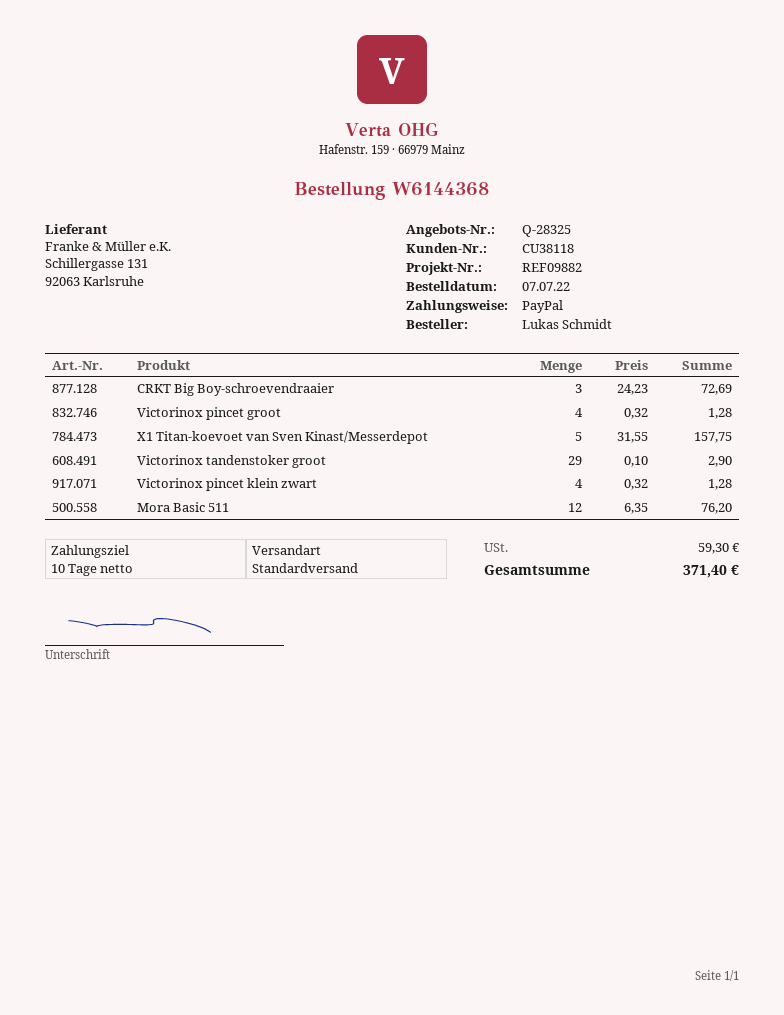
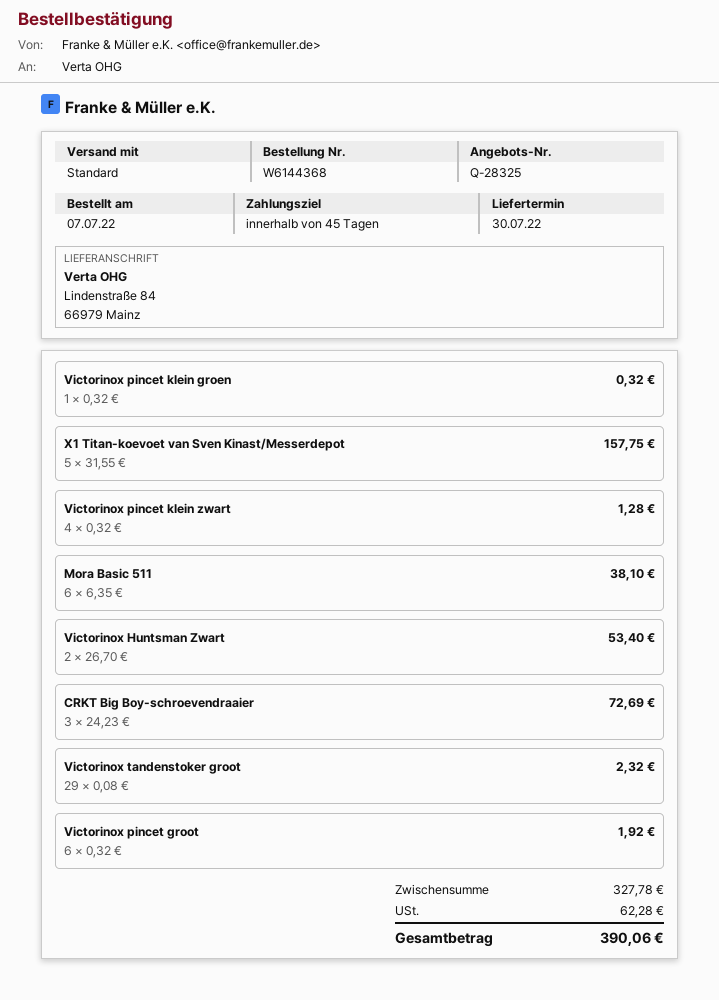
payment terms: 10 days -> 45 days
Victorinox pincet groot: 4 x 0.32 = 1.28 -> 6 x 0.32 = 1.92
Victorinox tandenstoker groot: 29 x 0.10 = 2.90 -> 29 x 0.08 = 2.32
Mora Basic 511: 12 x 6.35 = 76.20 -> 6 x 6.35 = 38.10
Victorinox pincet klein groen: none -> 1 x 0.32 = 0.32
Victorinox Huntsman Zwart: none -> 2 x 26.70 = 53.40
tax: 59.30 -> 62.28
total: 371.40 -> 390.06

